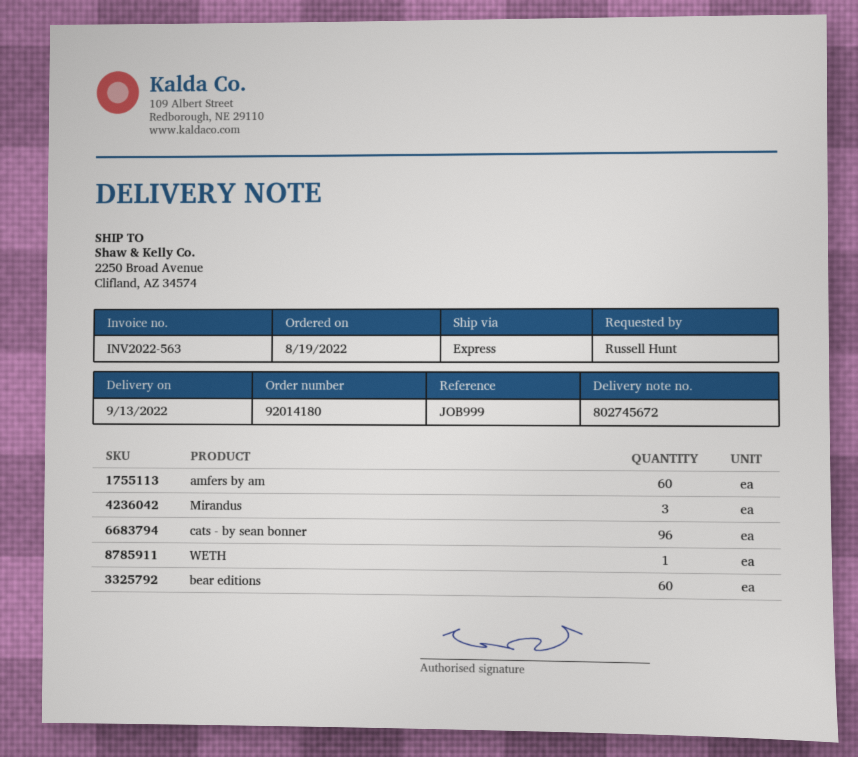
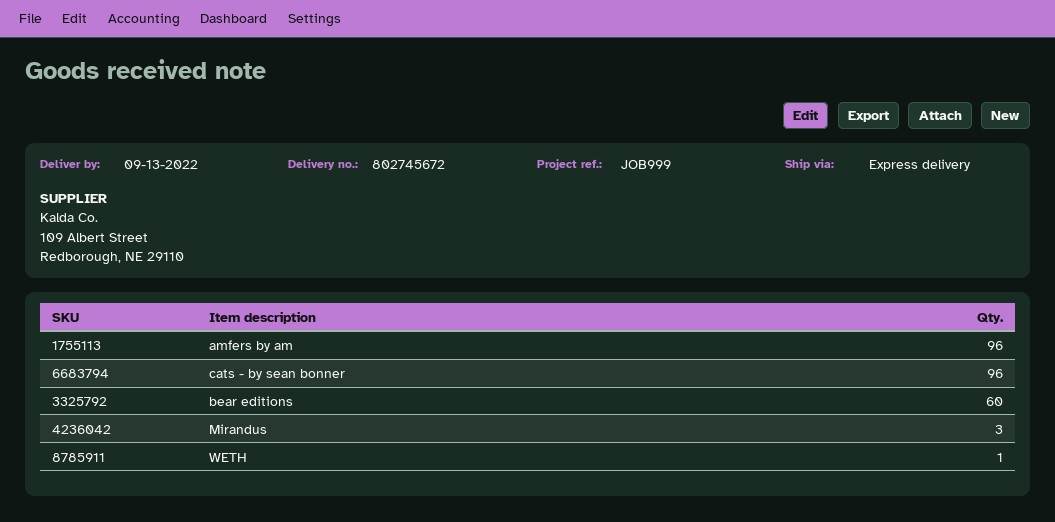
amfers by am: 60 -> 96

